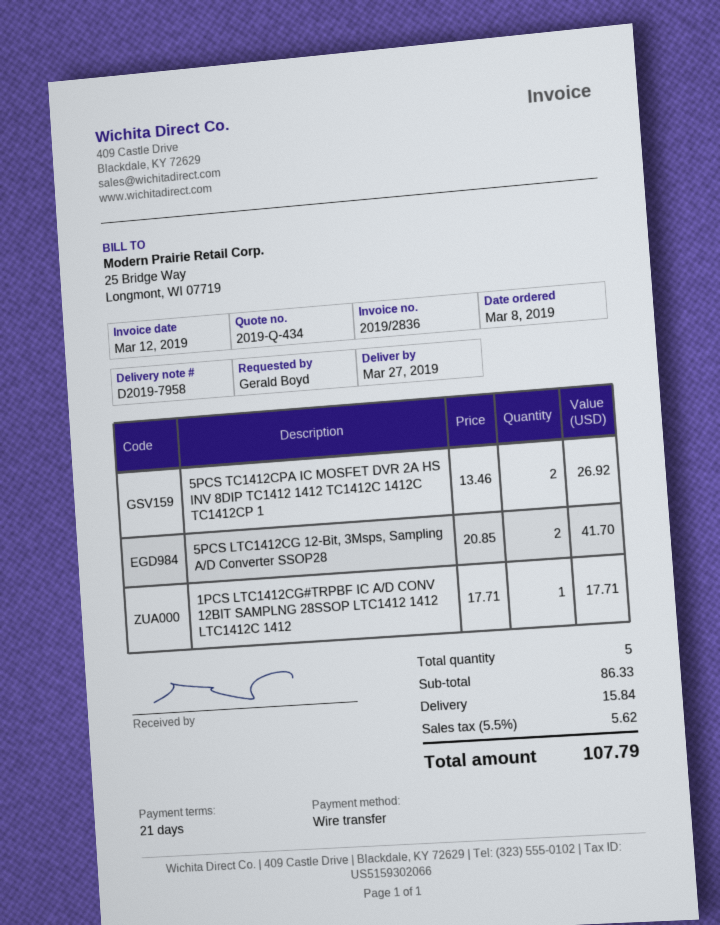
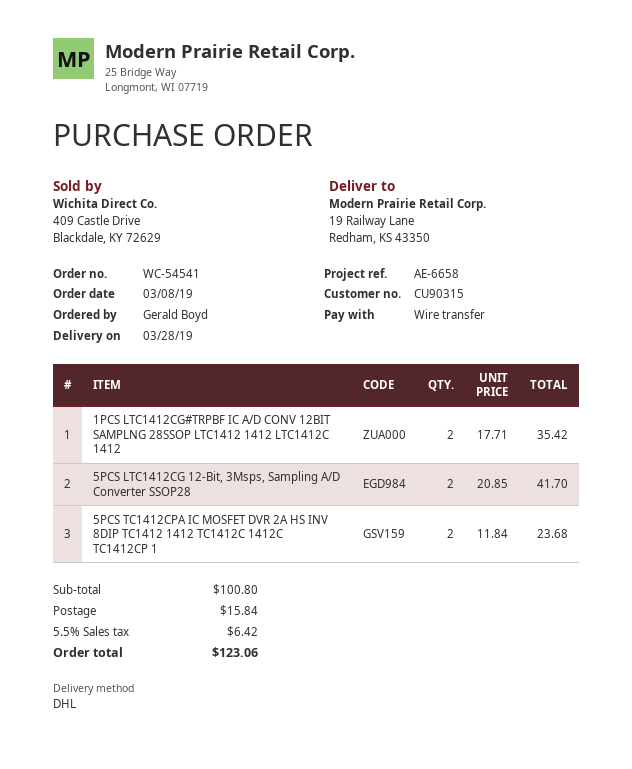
delivery date: 2019-03-27 -> 2019-03-28
5PCS TC1412CPA IC MOSFET DVR 2A HS INV 8DIP TC1412 1412 TC1412C 1412C TC1412CP 1: 2 x 13.46 = 26.92 -> 2 x 11.84 = 23.68
1PCS LTC1412CG#TRPBF IC A/D CONV 12BIT SAMPLNG 28SSOP LTC1412 1412 LTC1412C 1412: 1 x 17.71 = 17.71 -> 2 x 17.71 = 35.42
subtotal: 86.33 -> 100.80
tax: 5.5% = 5.62 -> 5.5% = 6.42
total: 107.79 -> 123.06

